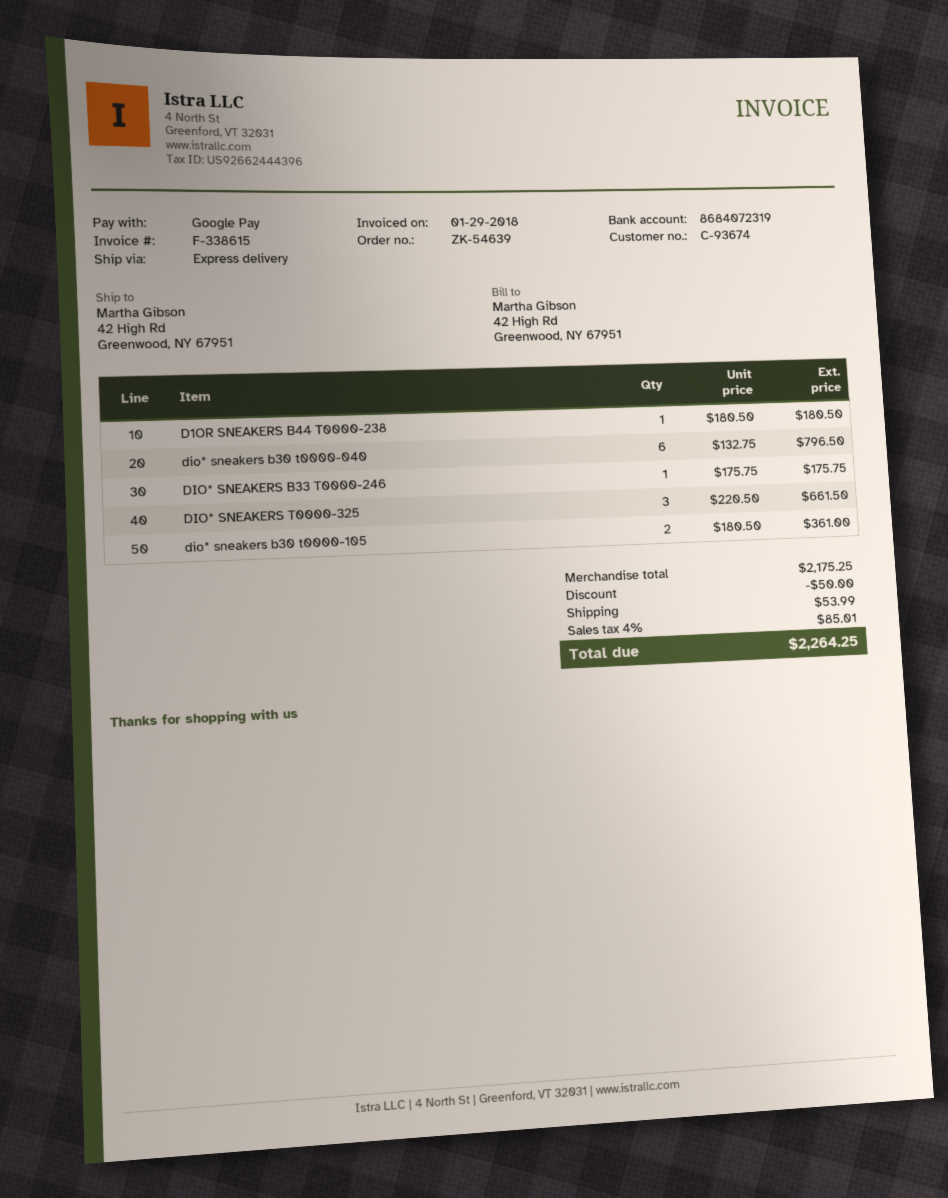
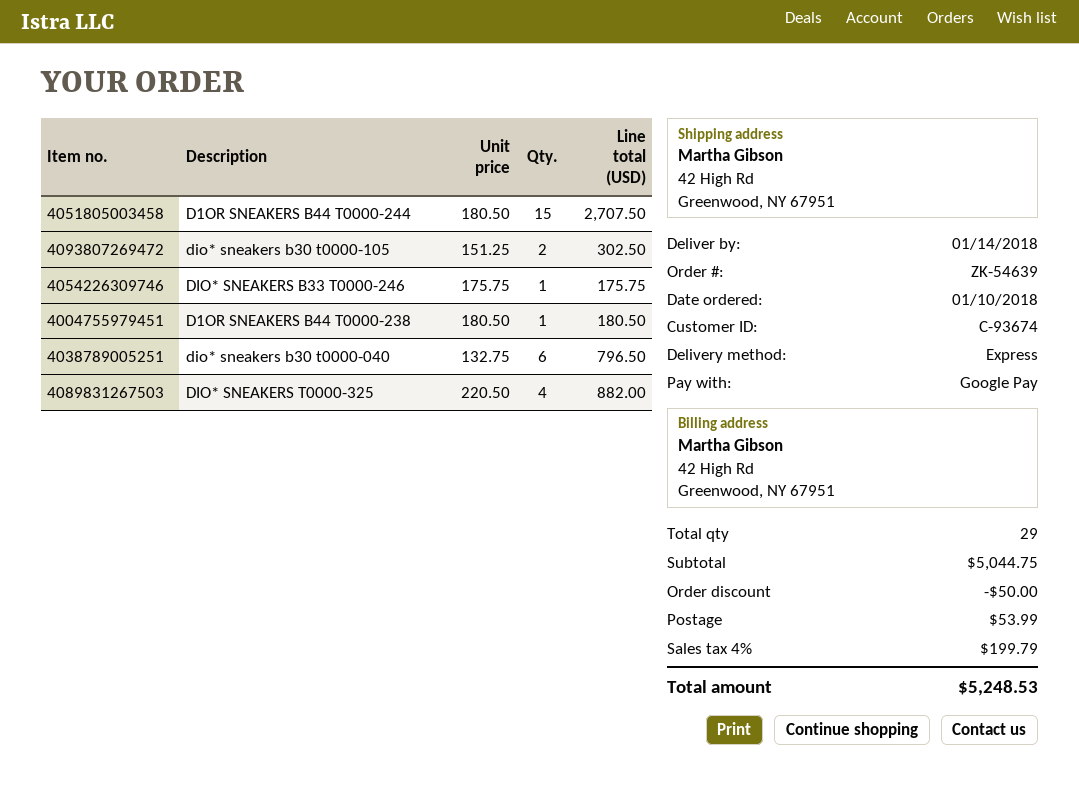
DIO* SNEAKERS T0000-325: 3 x 220.50 = 661.50 -> 4 x 220.50 = 882.00
dio* sneakers b30 t0000-105: 2 x 180.50 = 361.00 -> 2 x 151.25 = 302.50
D1OR SNEAKERS B44 T0000-244: none -> 15 x 180.50 = 2707.50
subtotal: 2175.25 -> 5044.75
tax: 4% = 85.01 -> 4% = 199.79
total: 2264.25 -> 5248.53

